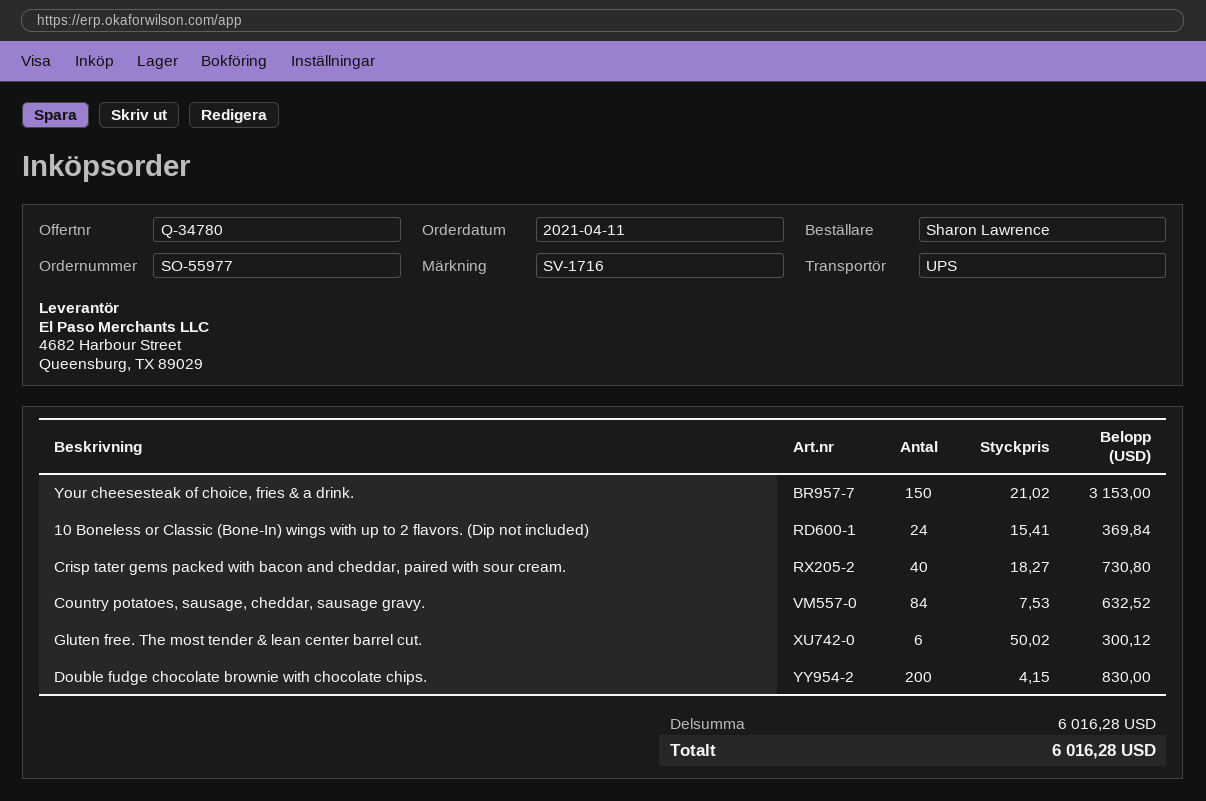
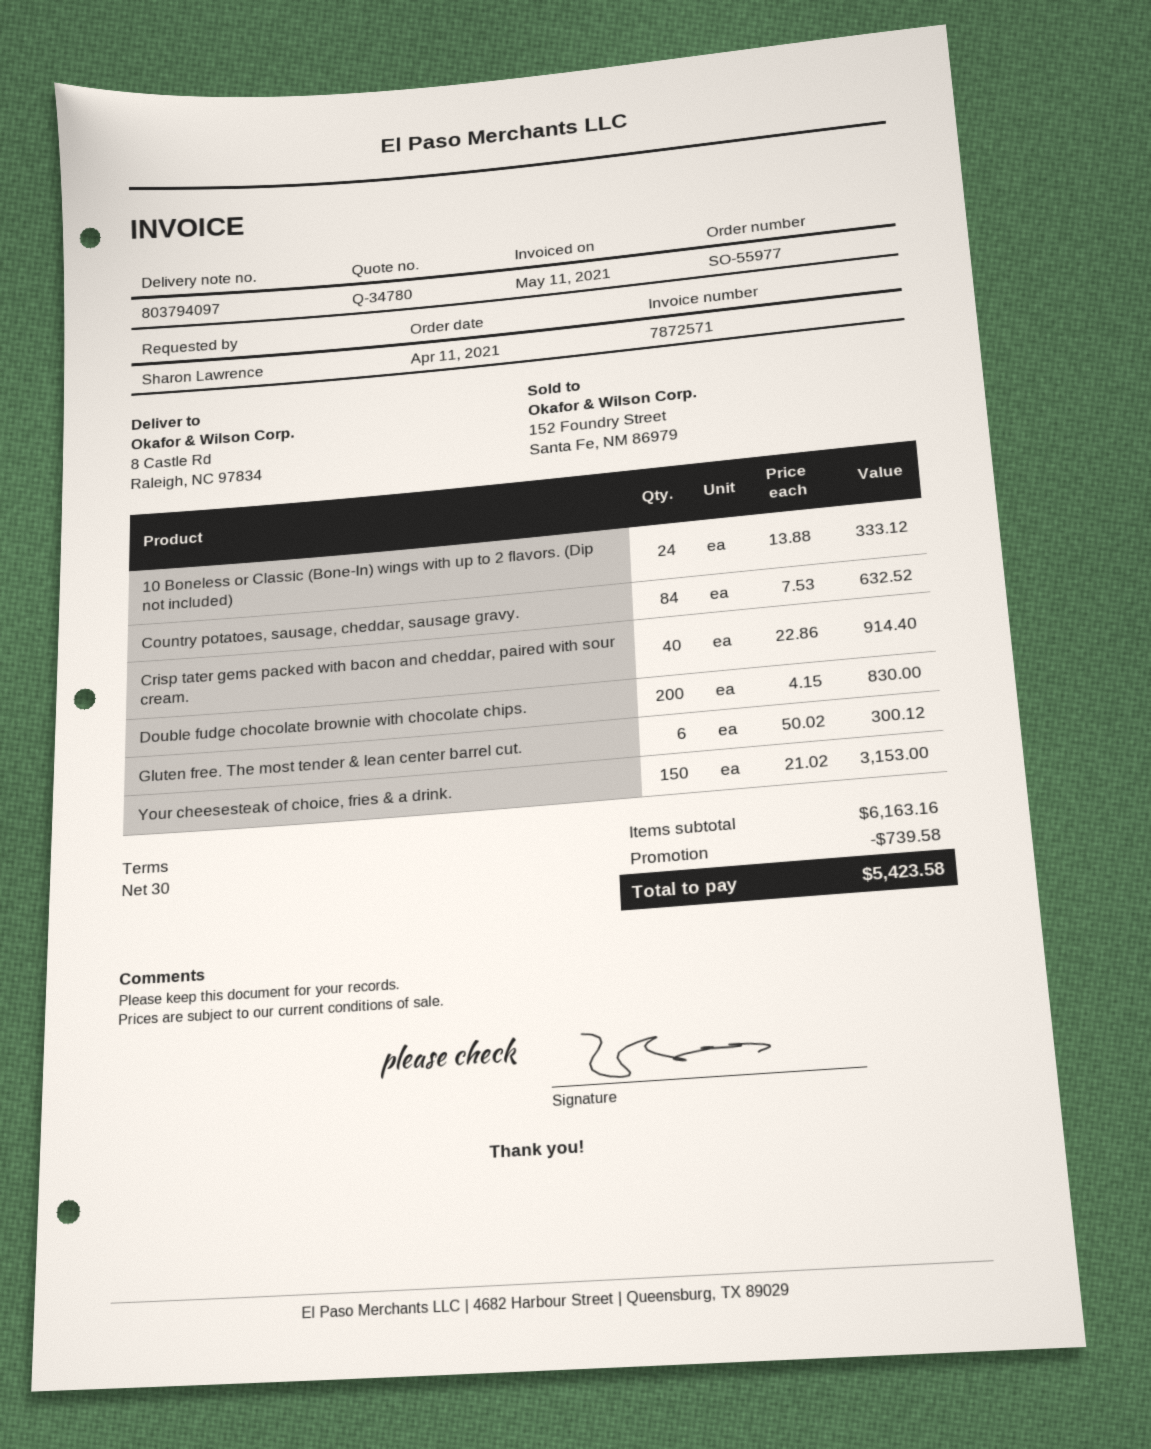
10 Boneless or Classic (Bone-In) wings with up to 2 flavors. (Dip not included): 24 x 15.41 = 369.84 -> 24 x 13.88 = 333.12
Crisp tater gems packed with bacon and cheddar, paired with sour cream.: 40 x 18.27 = 730.80 -> 40 x 22.86 = 914.40
subtotal: 6016.28 -> 6163.16
discount: none -> 739.58
total: 6016.28 -> 5423.58

